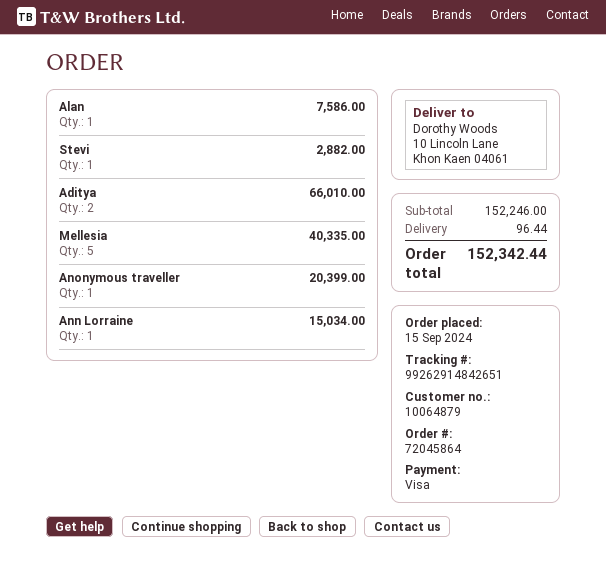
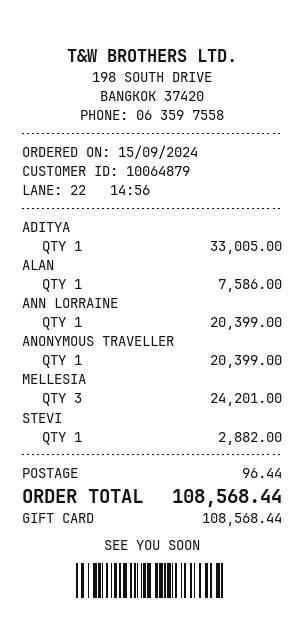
payment method: Visa -> gift card
Aditya: 2 for 66010.00 -> 1 for 33005.00
Mellesia: 5 for 40335.00 -> 3 for 24201.00
Ann Lorraine: 1 for 15034.00 -> 1 for 20399.00
total: 152342.44 -> 108568.44

